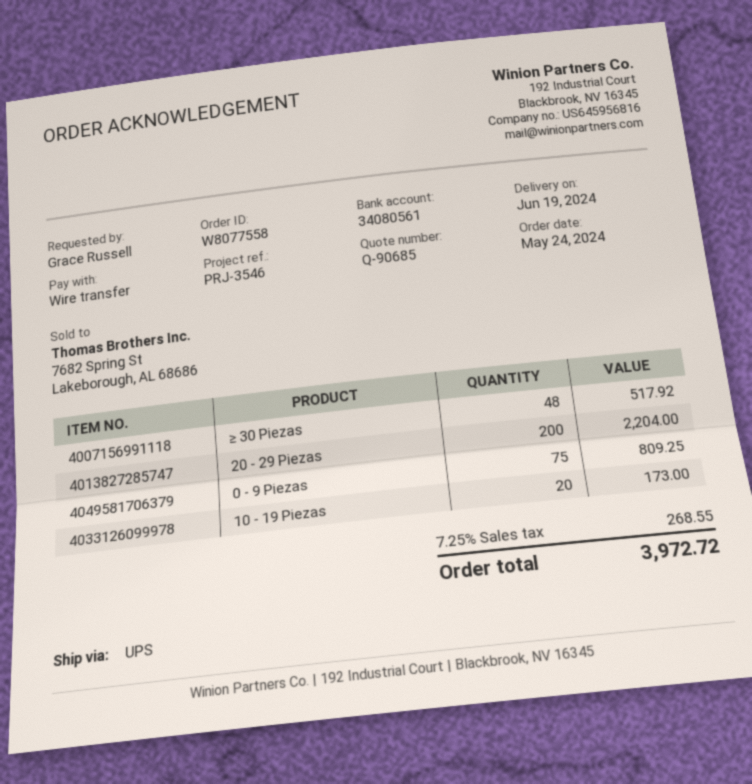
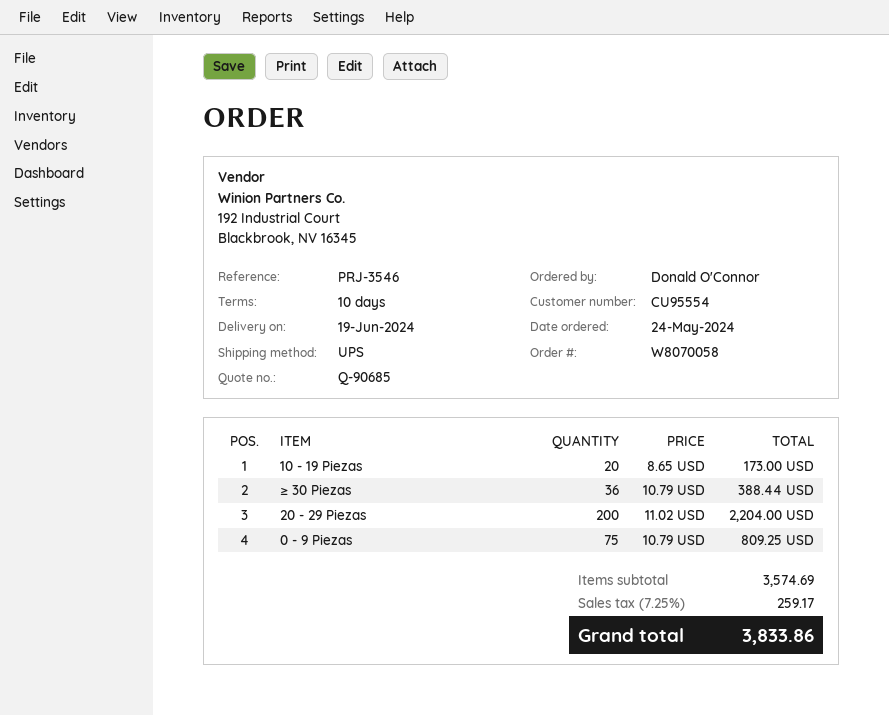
order number: W8077558 -> W8070058
ordered by: Grace Russell -> Donald O'Connor
≥ 30 Piezas: 48 for 517.92 -> 36 for 388.44
tax: 7.25% = 268.55 -> 7.25% = 259.17
total: 3972.72 -> 3833.86

